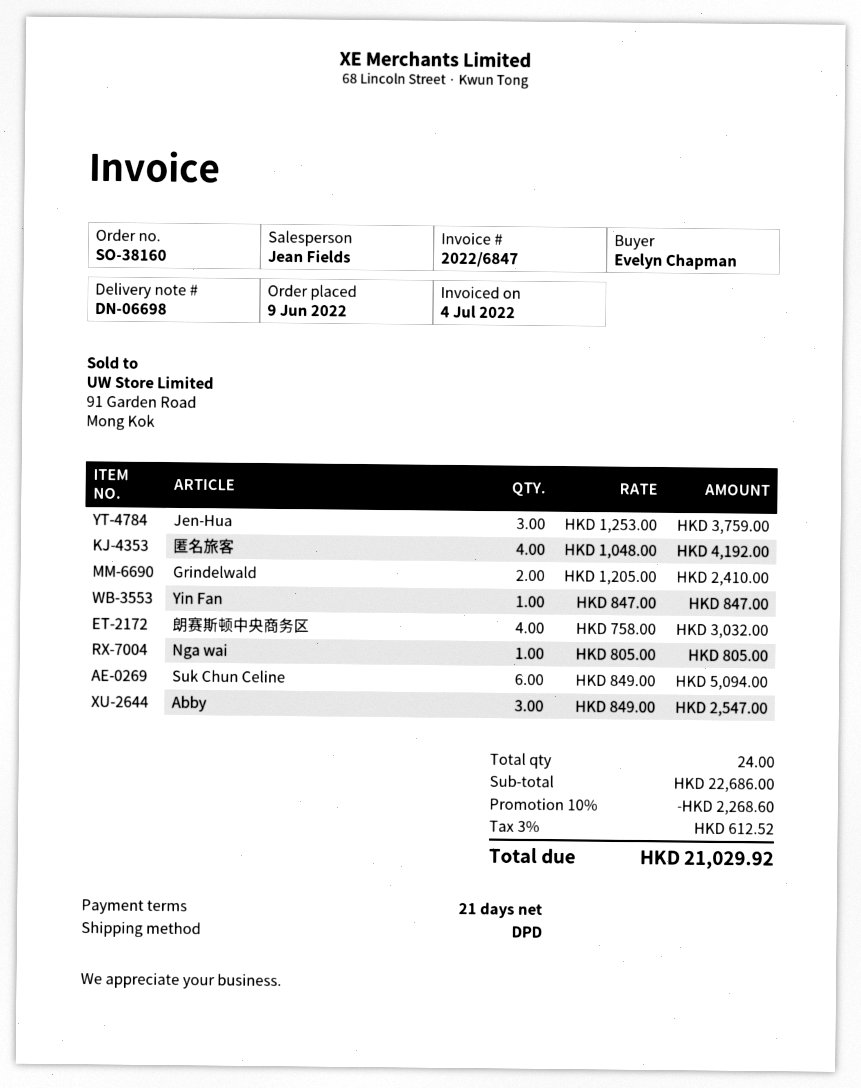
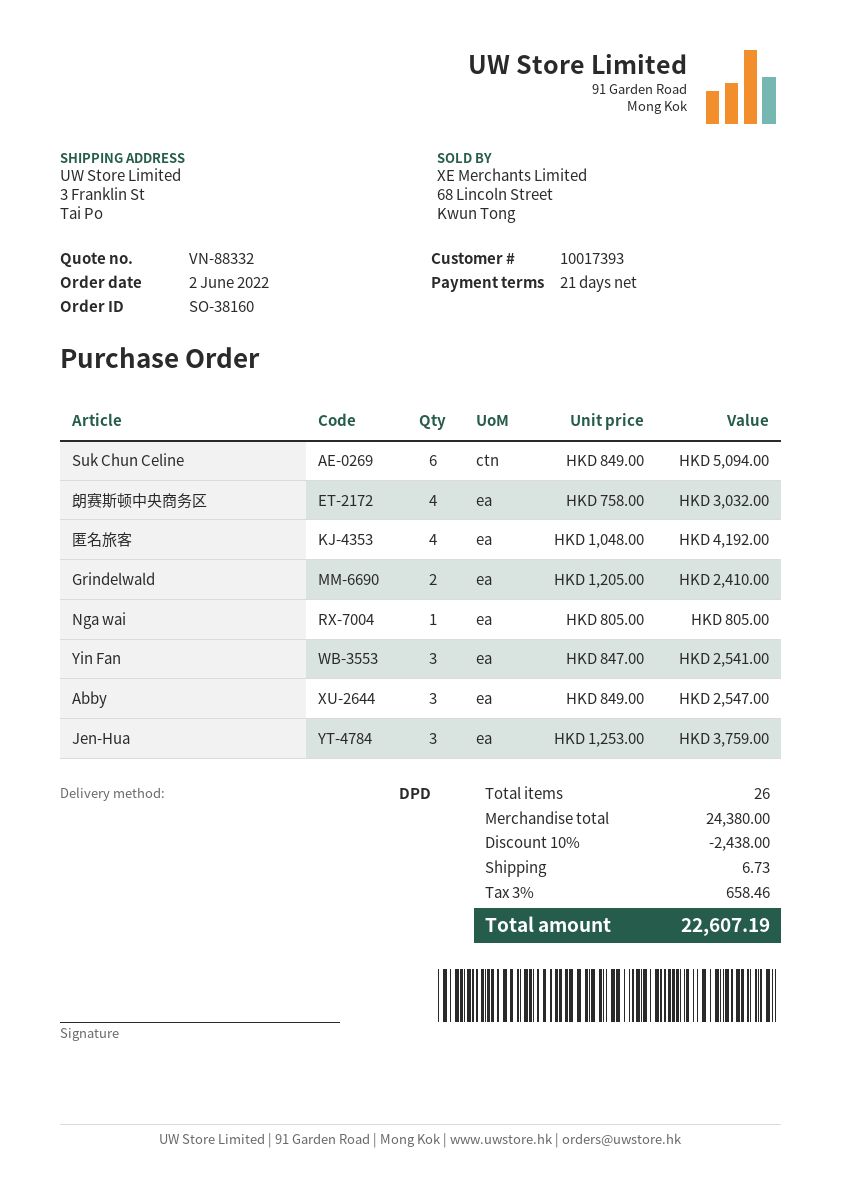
order date: 2022-06-09 -> 2022-06-02
Yin Fan: 1 x 847.00 = 847.00 -> 3 x 847.00 = 2541.00
total quantity: 24 -> 26
subtotal: 22686.00 -> 24380.00
discount: 10% = 2268.60 -> 10% = 2438.00
shipping: none -> 6.73
tax: 3% = 612.52 -> 3% = 658.46
total: 21029.92 -> 22607.19

